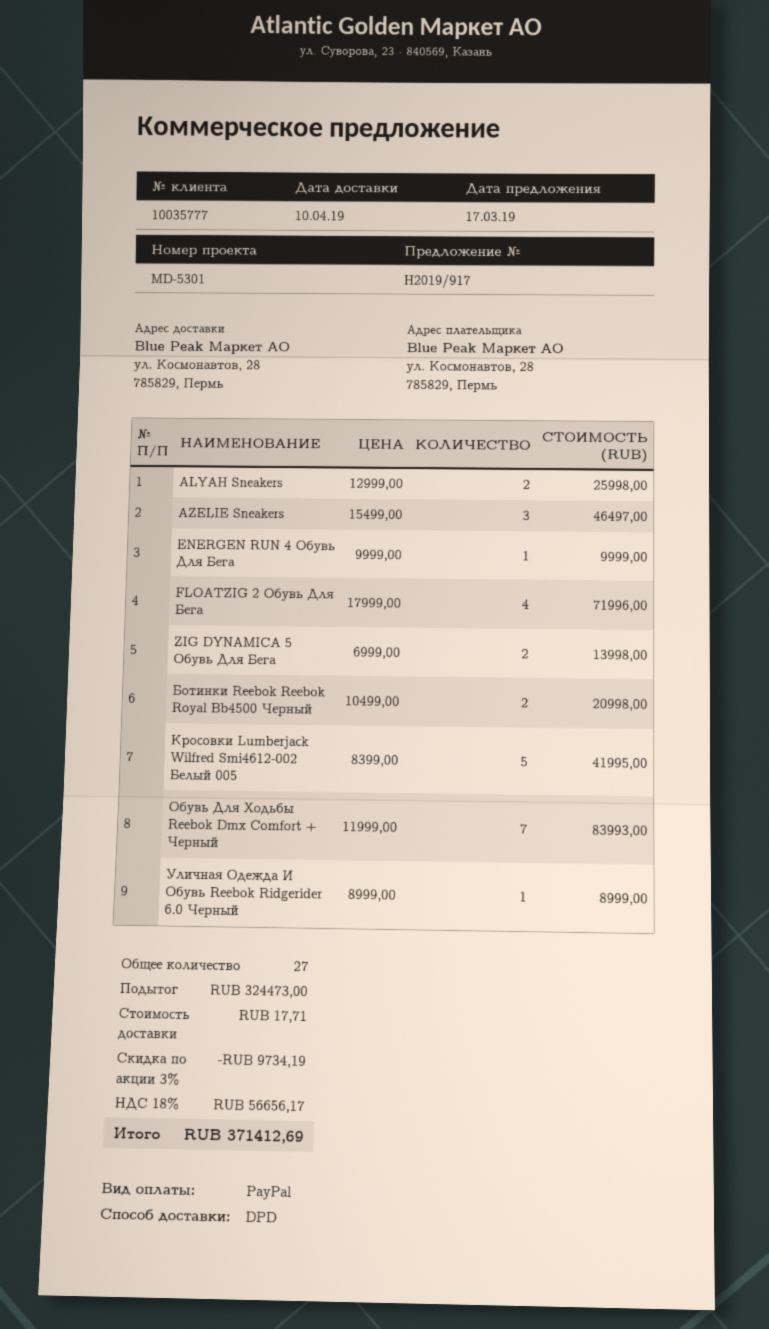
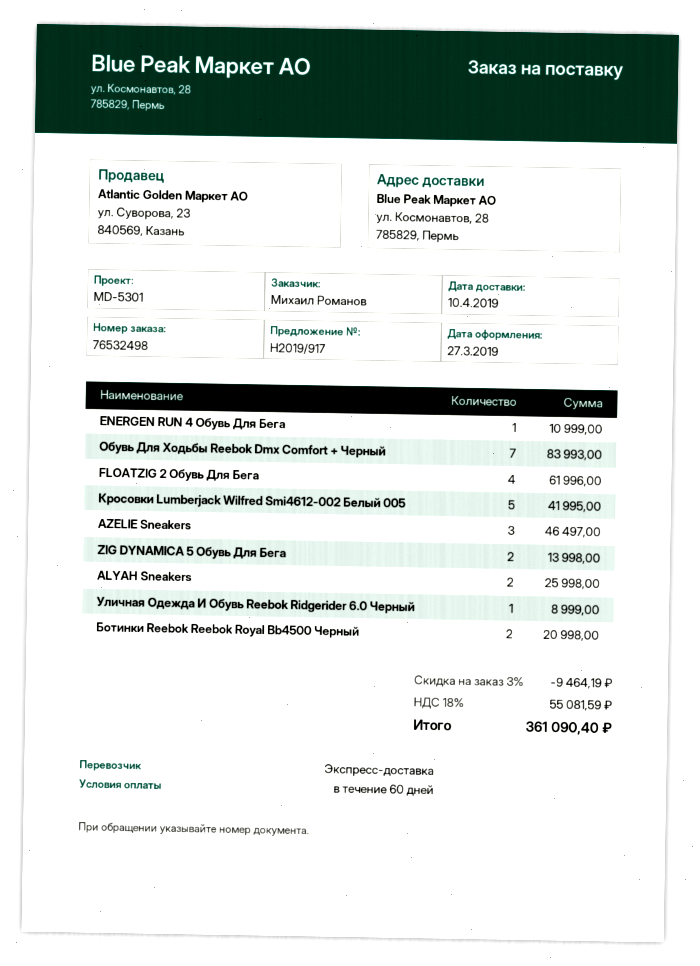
shipping method: DPD -> express
ENERGEN RUN 4 Обувь Для Бега: 1 for 9999.00 -> 1 for 10999.00
FLOATZIG 2 Обувь Для Бега: 4 for 71996.00 -> 4 for 61996.00
discount: 3% = 9734.19 -> 3% = 9464.19
shipping: 17.71 -> none
tax: 18% = 56656.17 -> 18% = 55081.59
total: 371412.69 -> 361090.40

